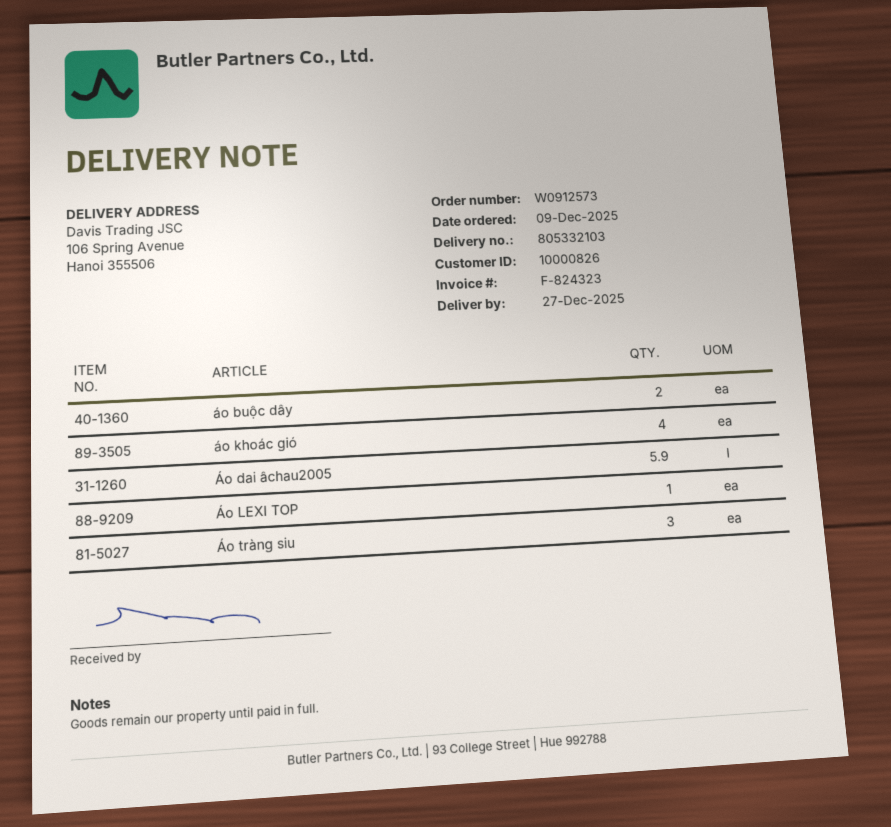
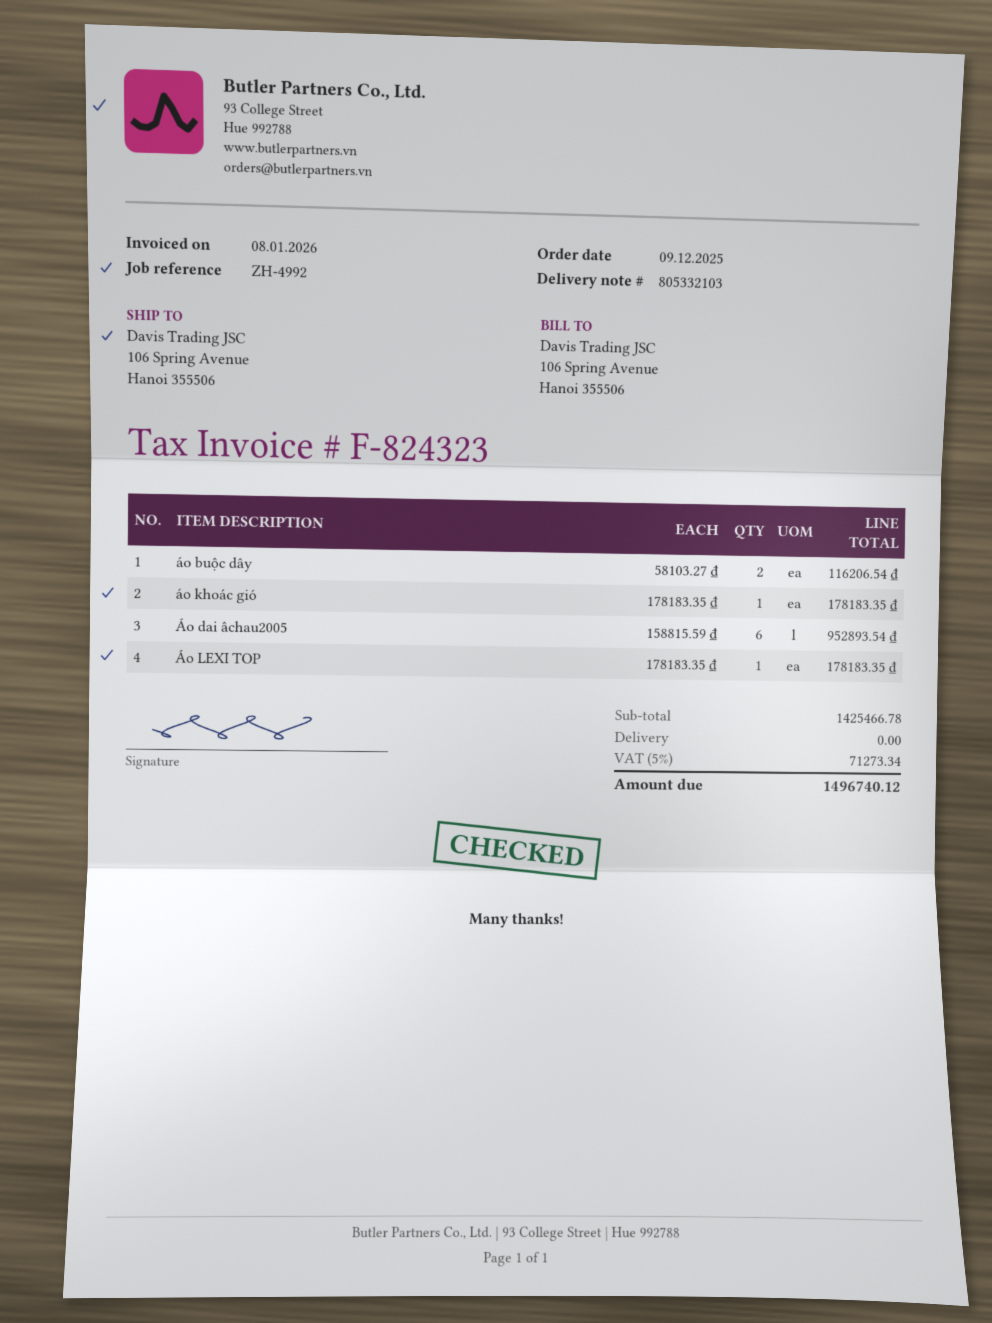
áo khoác gió: 4 -> 1
Áo dai âchau2005: 5.9 -> 6
Áo tràng siu: 3 -> none

